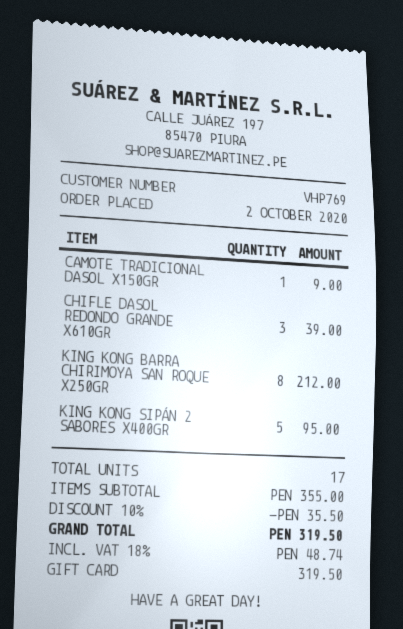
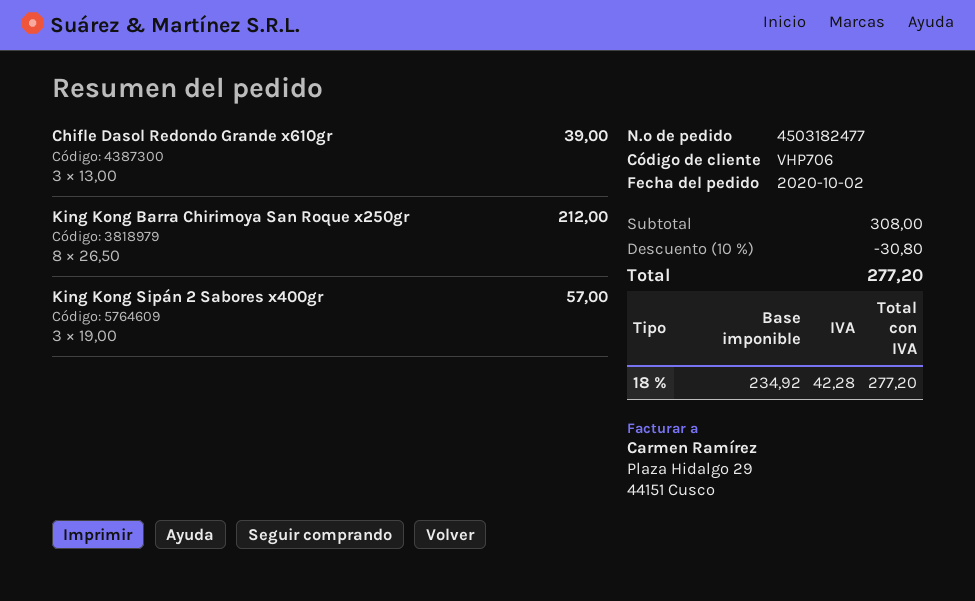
customer number: VHP769 -> VHP706
CAMOTE TRADICIONAL DASOL X150GR: 1 for 9.00 -> none
KING KONG SIPÁN 2 SABORES X400GR: 5 for 95.00 -> 3 for 57.00
subtotal: 355.00 -> 308.00
discount: 10% = 35.50 -> 10% = 30.80
tax: 18% = 48.74 -> 18% = 42.28
total: 319.50 -> 277.20

